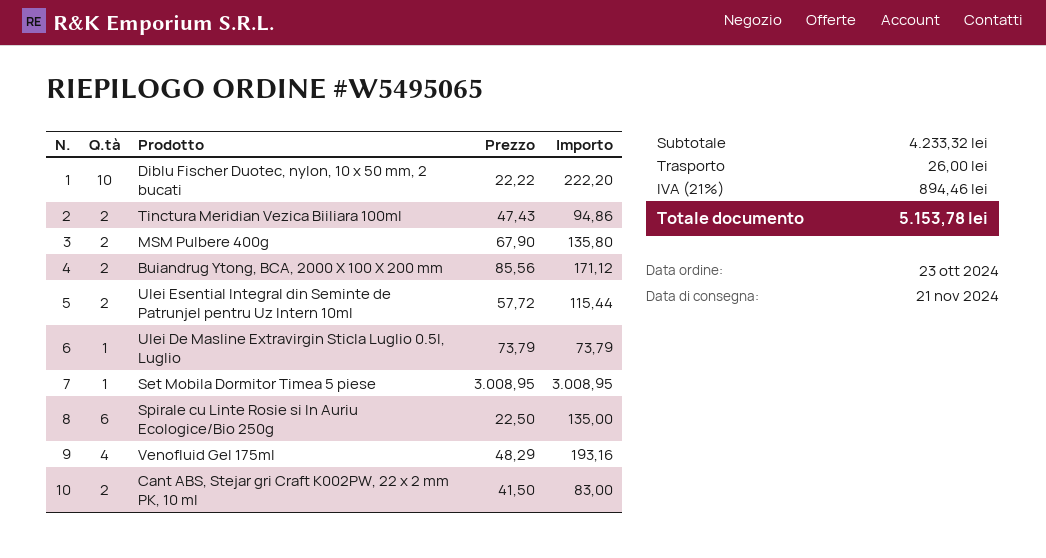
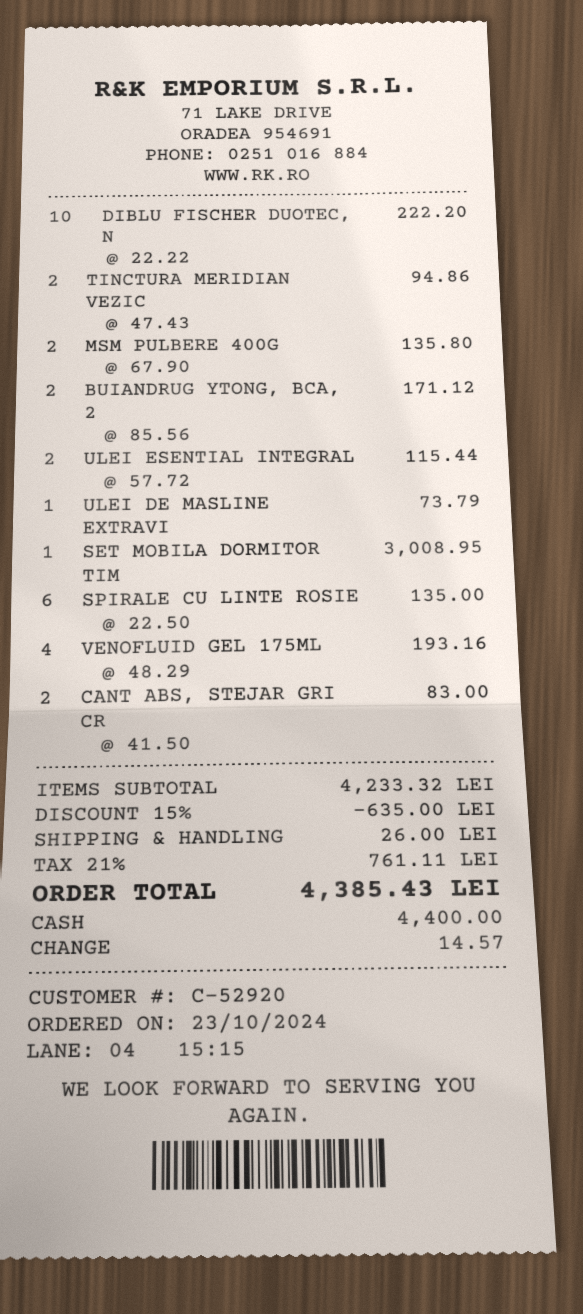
discount: none -> 15% = 635.00
tax: 21% = 894.46 -> 21% = 761.11
total: 5153.78 -> 4385.43

